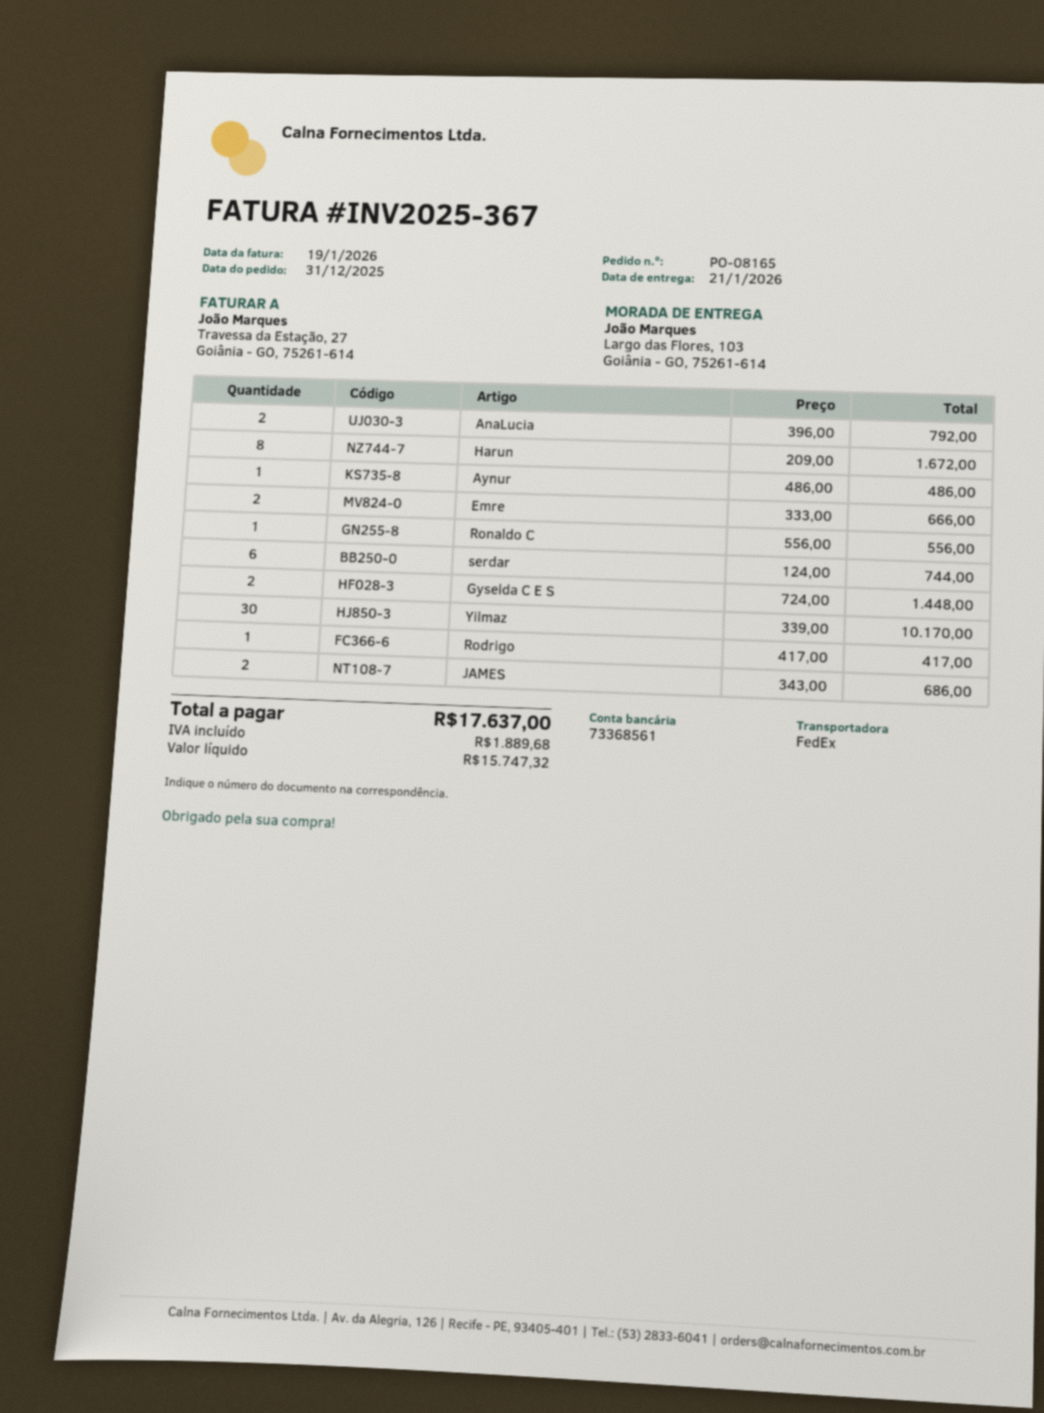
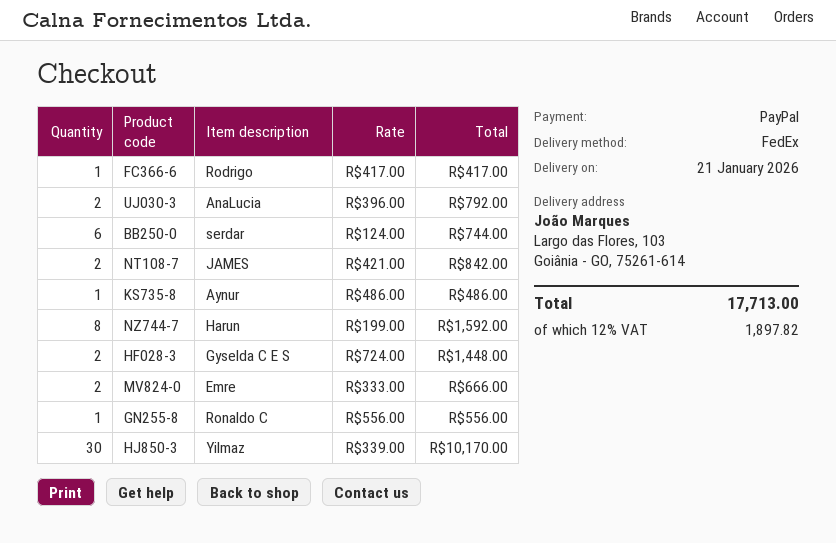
Harun: 8 x 209.00 = 1672.00 -> 8 x 199.00 = 1592.00
JAMES: 2 x 343.00 = 686.00 -> 2 x 421.00 = 842.00
tax: 1889.68 -> 1897.82
total: 17637.00 -> 17713.00

